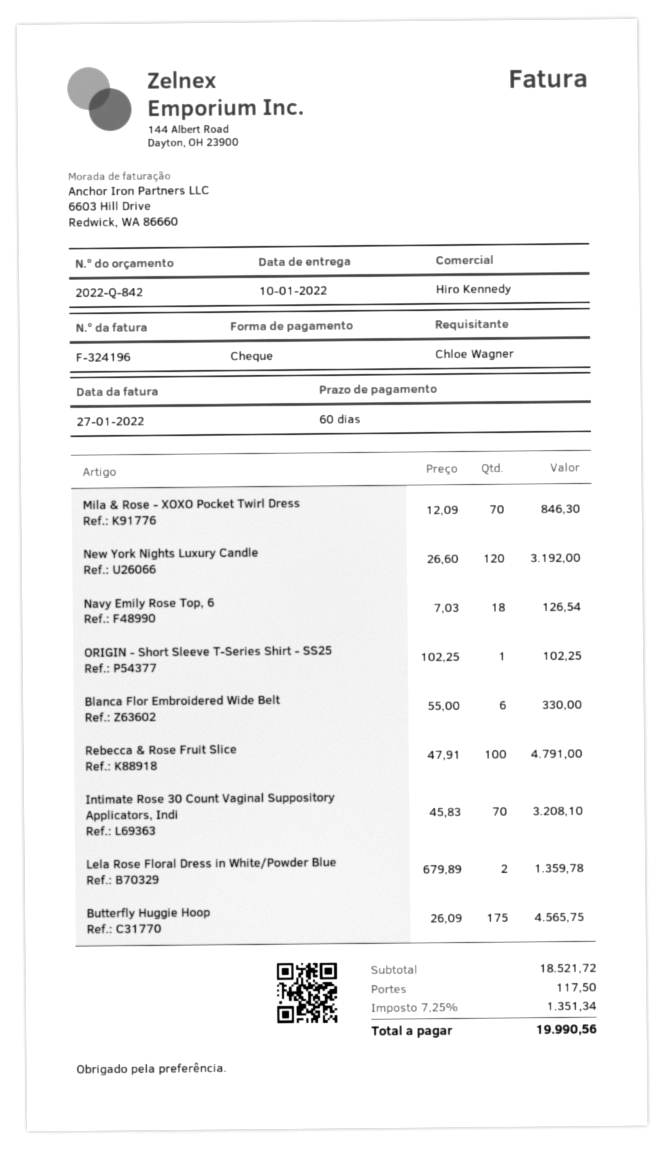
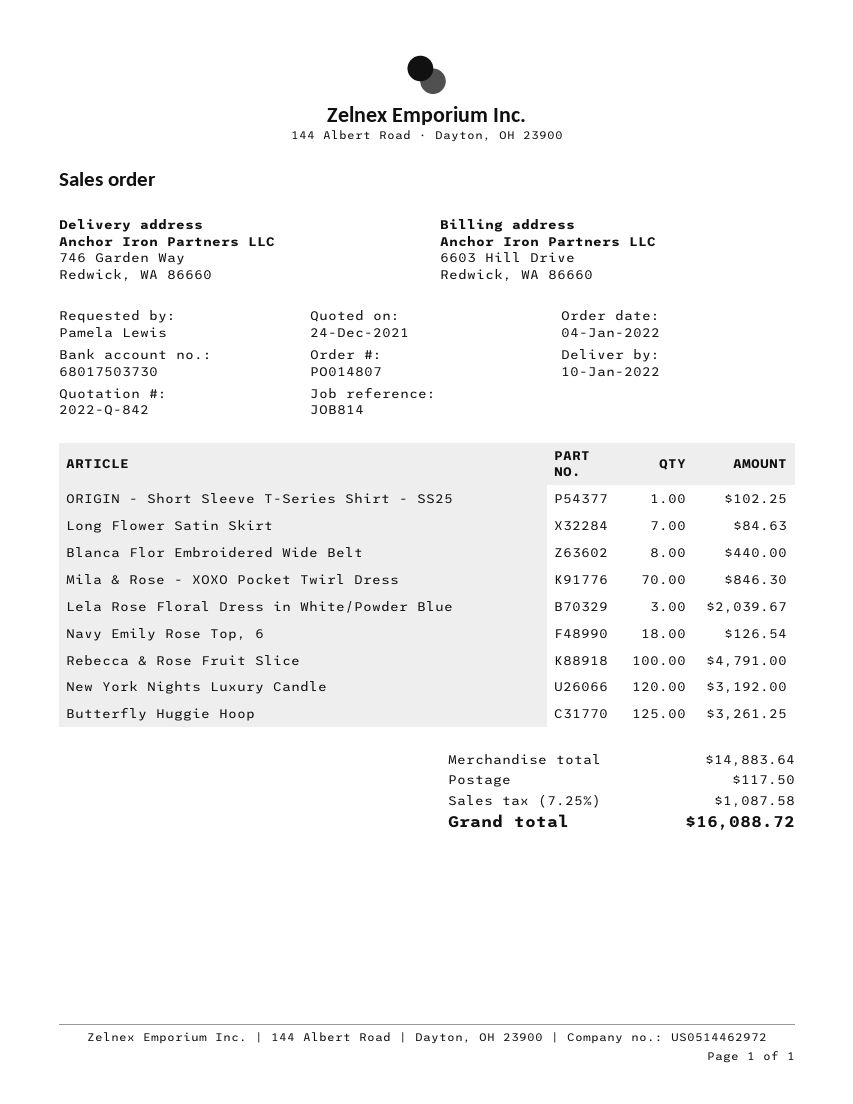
ordered by: Chloe Wagner -> Pamela Lewis
Blanca Flor Embroidered Wide Belt: 6 for 330.00 -> 8 for 440.00
Intimate Rose 30 Count Vaginal Suppository Applicators, Indi: 70 for 3208.10 -> none
Lela Rose Floral Dress in White/Powder Blue: 2 for 1359.78 -> 3 for 2039.67
Butterfly Huggie Hoop: 175 for 4565.75 -> 125 for 3261.25
Long Flower Satin Skirt: none -> 7 for 84.63
subtotal: 18521.72 -> 14883.64
tax: 7.25% = 1351.34 -> 7.25% = 1087.58
total: 19990.56 -> 16088.72

